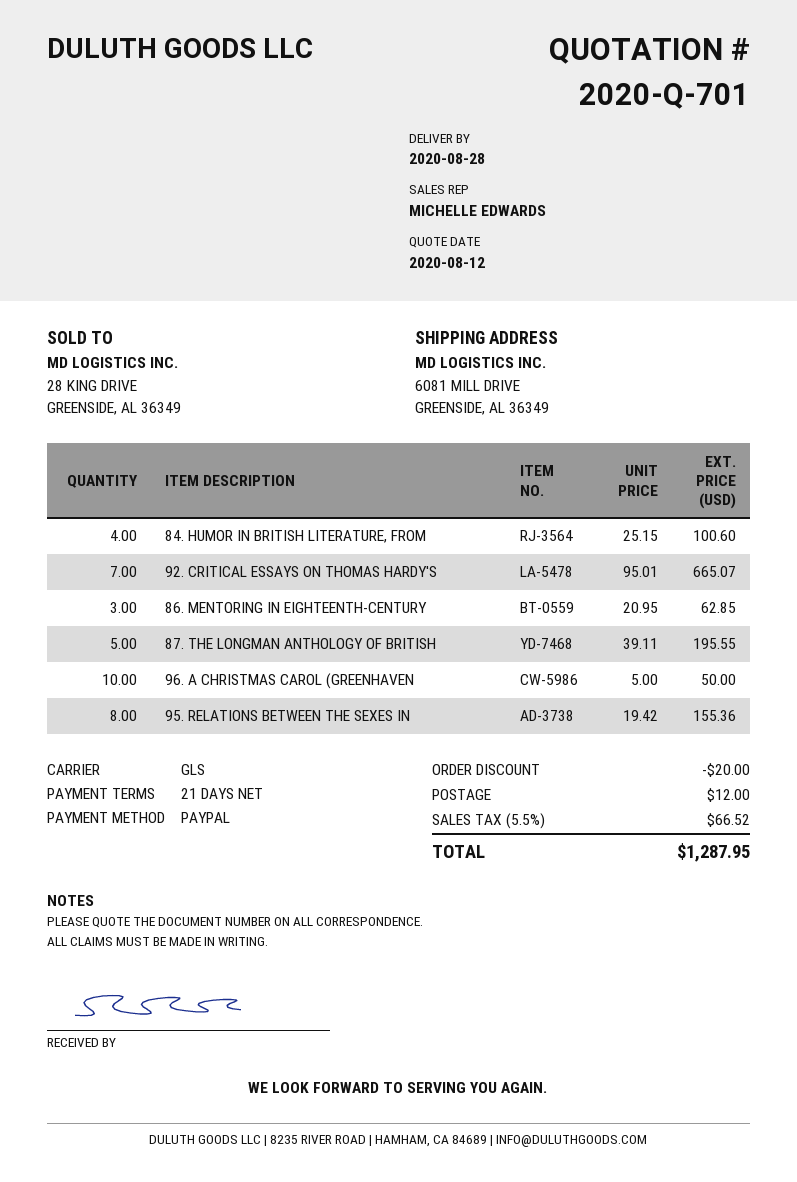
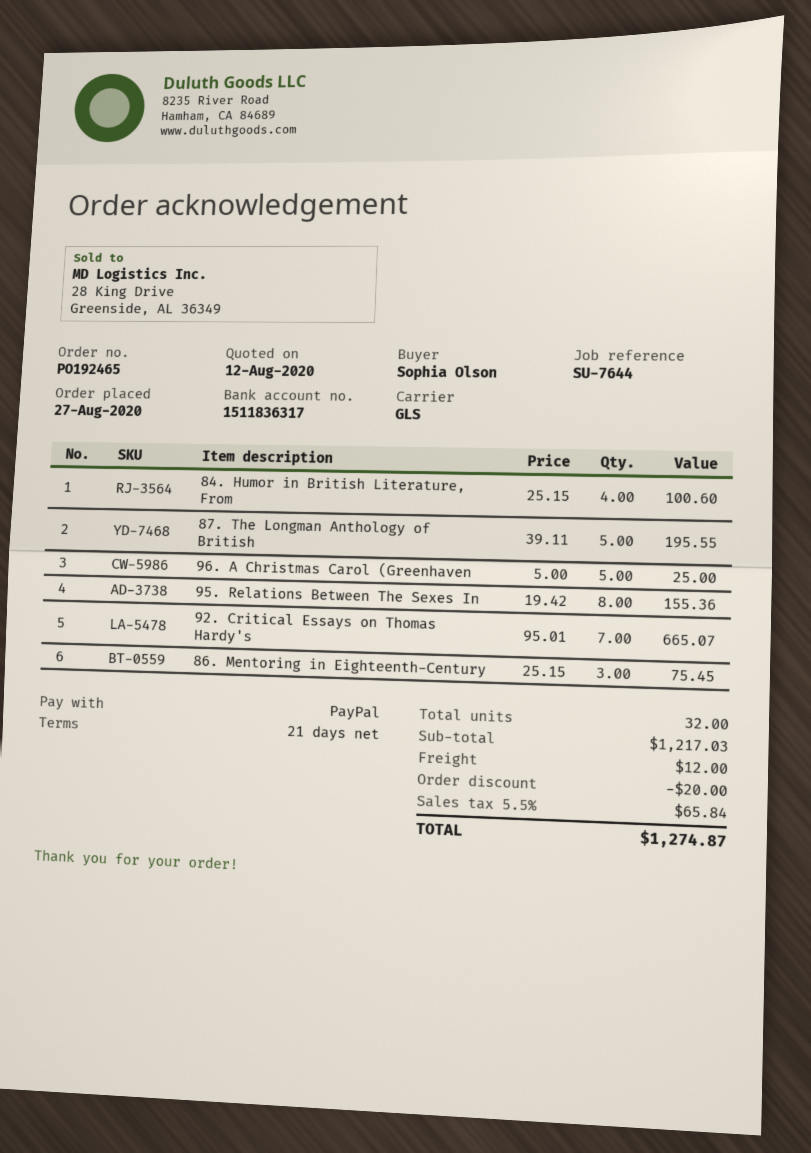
86. MENTORING IN EIGHTEENTH-CENTURY: 3 x 20.95 = 62.85 -> 3 x 25.15 = 75.45
96. A CHRISTMAS CAROL (GREENHAVEN: 10 x 5.00 = 50.00 -> 5 x 5.00 = 25.00
tax: 5.5% = 66.52 -> 5.5% = 65.84
total: 1287.95 -> 1274.87

